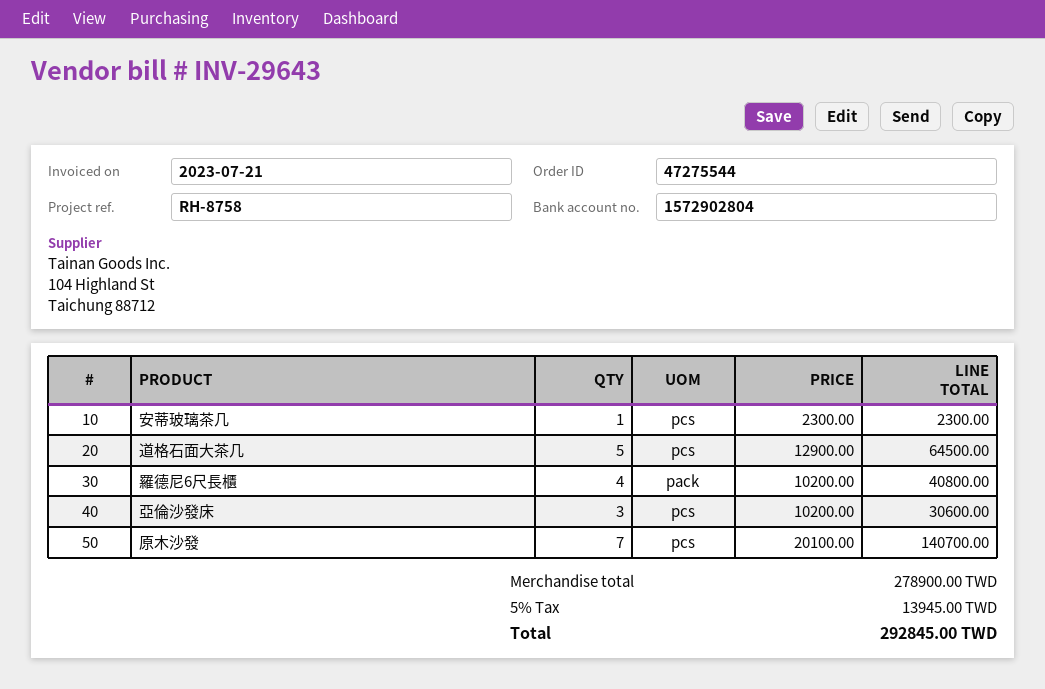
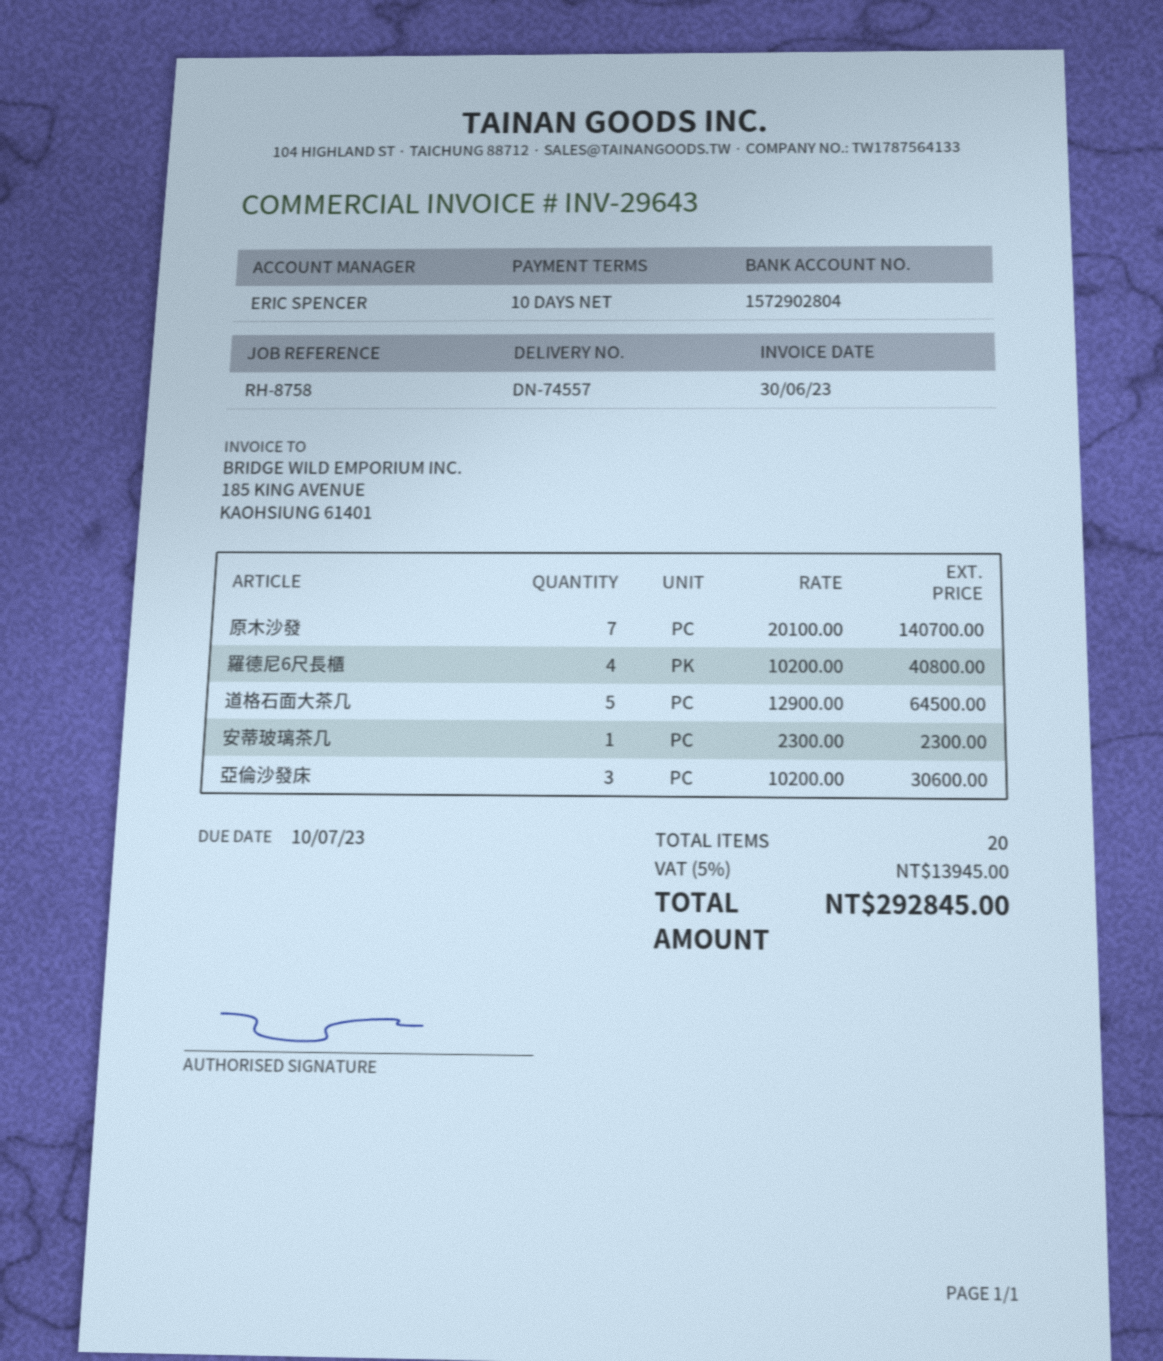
invoice date: 2023-07-21 -> 2023-06-30

